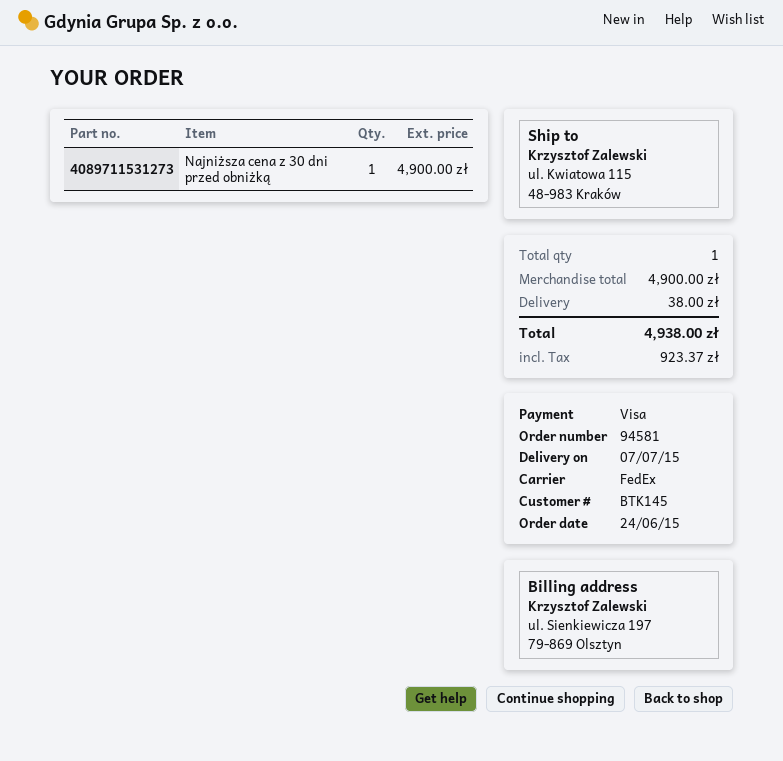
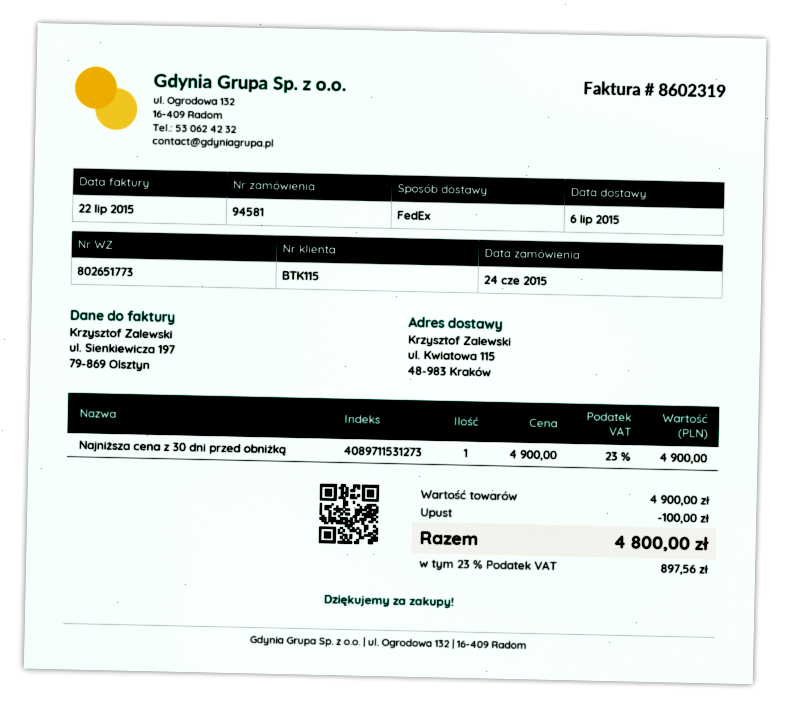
delivery date: 2015-07-07 -> 2015-07-06
customer number: BTK145 -> BTK115
discount: none -> 100.00
shipping: 38.00 -> none
tax: 923.37 -> 897.56
total: 4938.00 -> 4800.00

